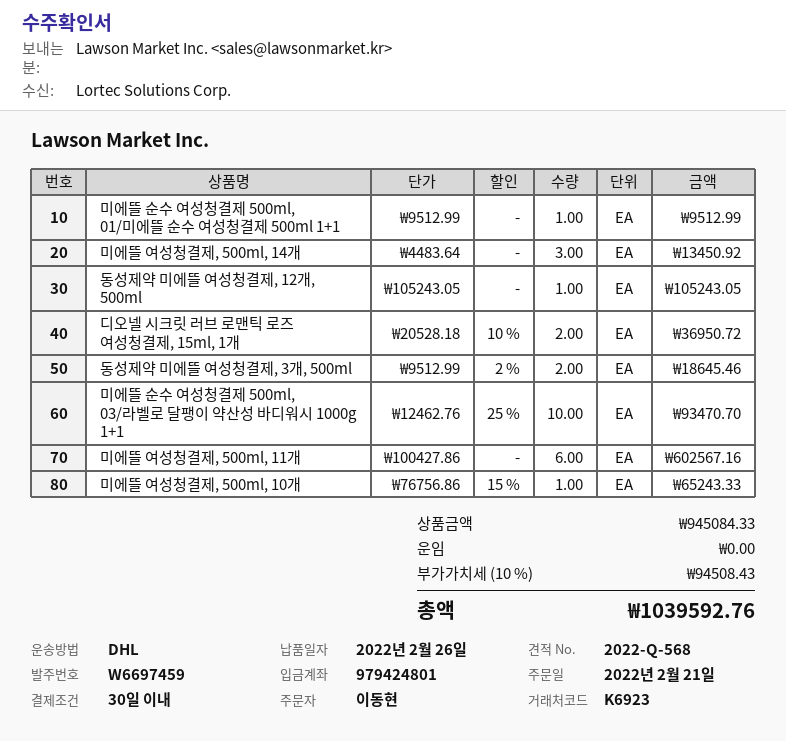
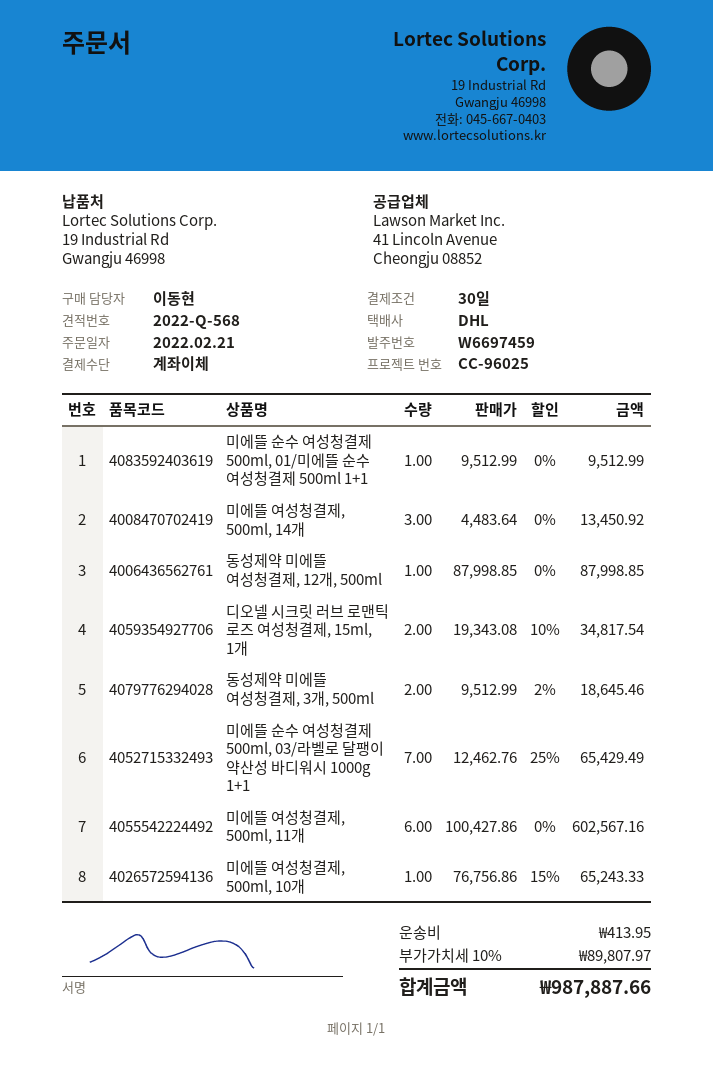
동성제약 미에뜰 여성청결제, 12개, 500ml: 1 x 105243.05 = 105243.05 -> 1 x 87998.85 = 87998.85
디오넬 시크릿 러브 로맨틱 로즈 여성청결제, 15ml, 1개: 2 x 20528.18 - 10% = 36950.72 -> 2 x 19343.08 - 10% = 34817.54
미에뜰 순수 여성청결제 500ml, 03/라벨로 달팽이 약산성 바디워시 1000g 1+1: 10 x 12462.76 - 25% = 93470.70 -> 7 x 12462.76 - 25% = 65429.49
shipping: 0.00 -> 413.95
tax: 10% = 94508.43 -> 10% = 89807.97
total: 1039592.76 -> 987887.66

